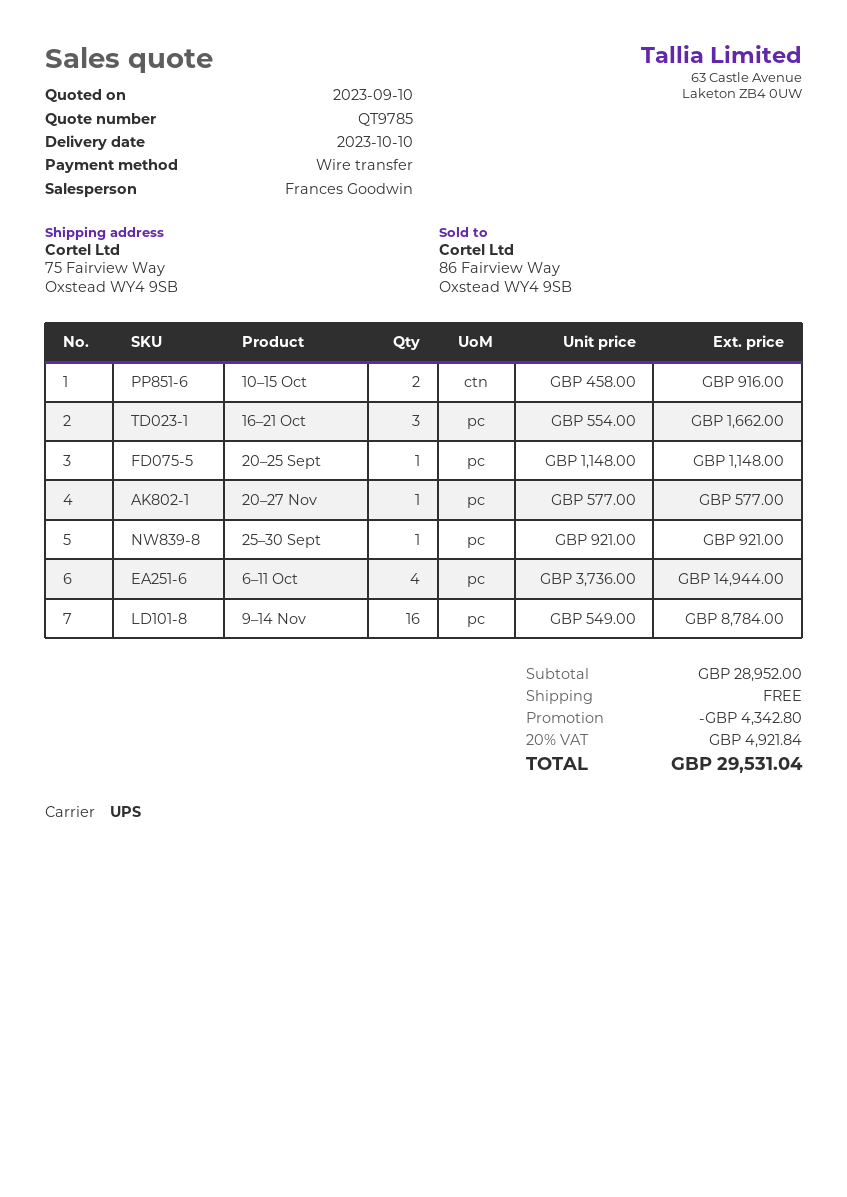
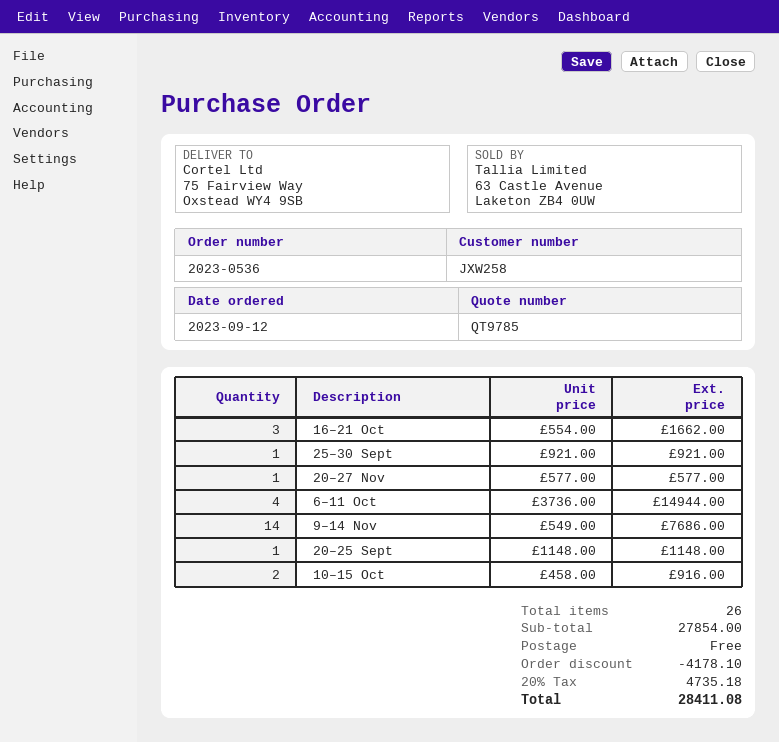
9–14 Nov: 16 x 549.00 = 8784.00 -> 14 x 549.00 = 7686.00
subtotal: 28952.00 -> 27854.00
discount: 4342.80 -> 4178.10
tax: 20% = 4921.84 -> 20% = 4735.18
total: 29531.04 -> 28411.08

